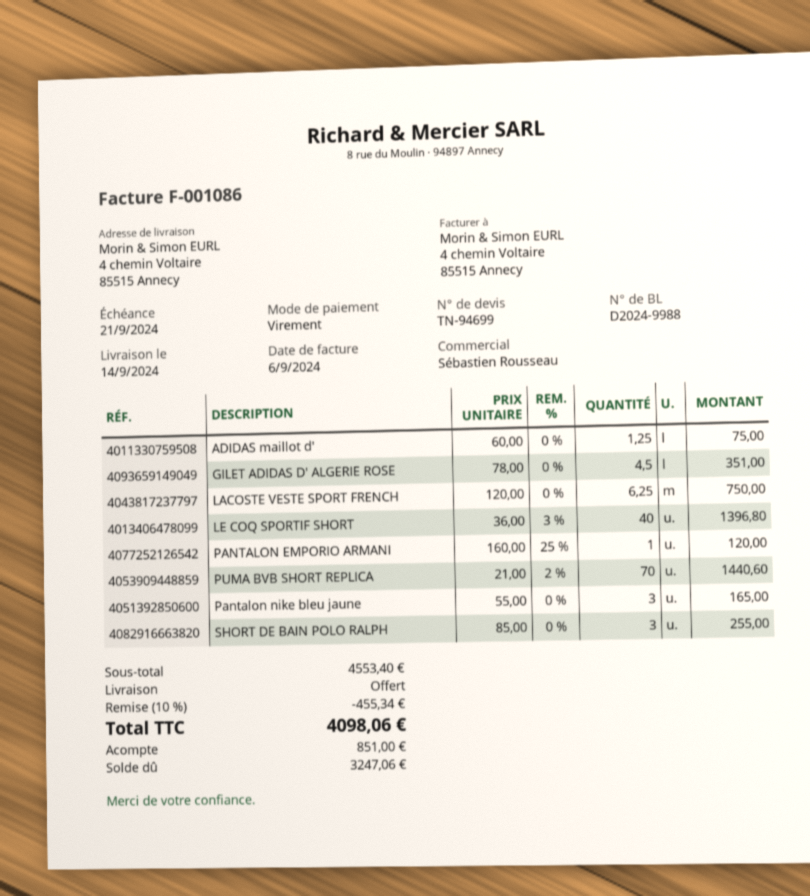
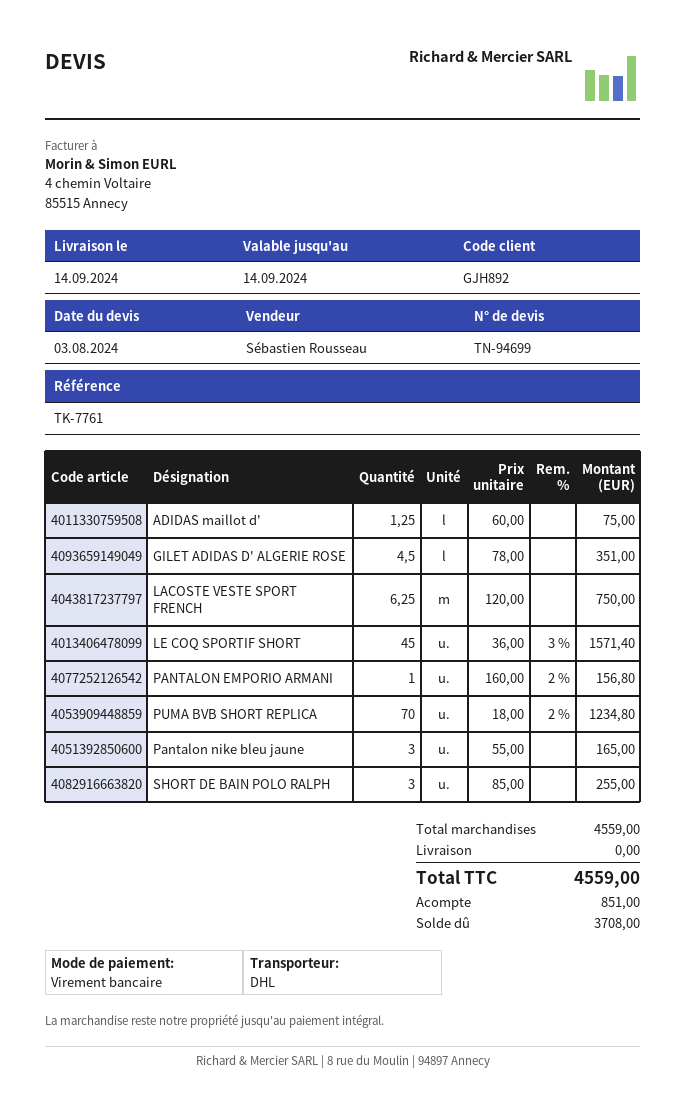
LE COQ SPORTIF SHORT: 40 x 36.00 - 3% = 1396.80 -> 45 x 36.00 - 3% = 1571.40
PANTALON EMPORIO ARMANI: 1 x 160.00 - 25% = 120.00 -> 1 x 160.00 - 2% = 156.80
PUMA BVB SHORT REPLICA: 70 x 21.00 - 2% = 1440.60 -> 70 x 18.00 - 2% = 1234.80
subtotal: 4553.40 -> 4559.00
discount: 10% = 455.34 -> none
total: 4098.06 -> 4559.00
balance: 3247.06 -> 3708.00

